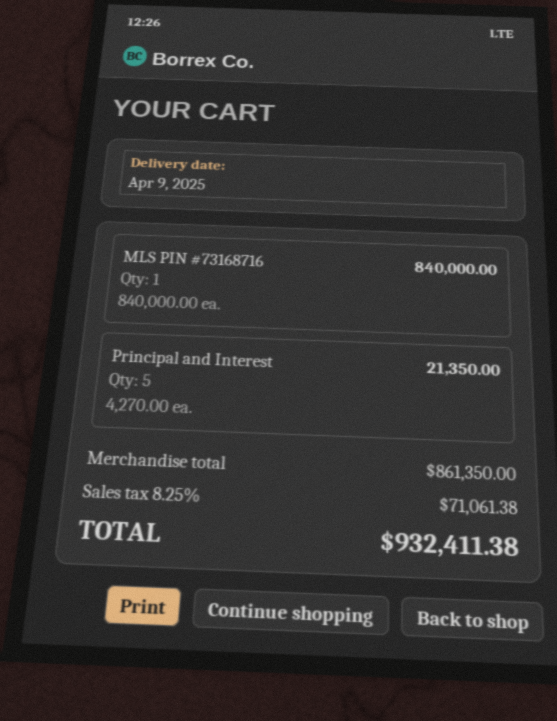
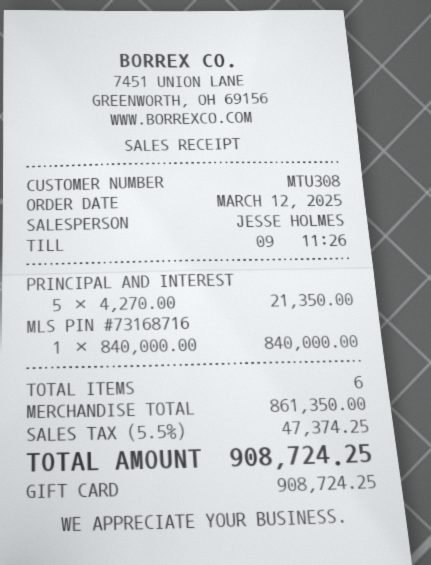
tax: 8.25% = 71061.38 -> 5.5% = 47374.25
total: 932411.38 -> 908724.25

